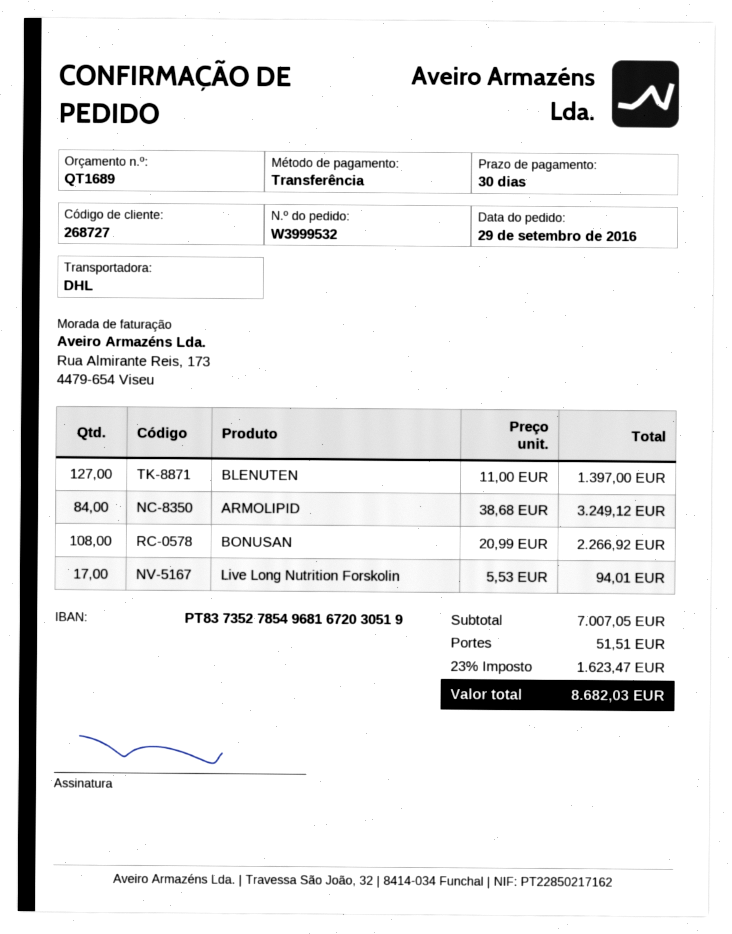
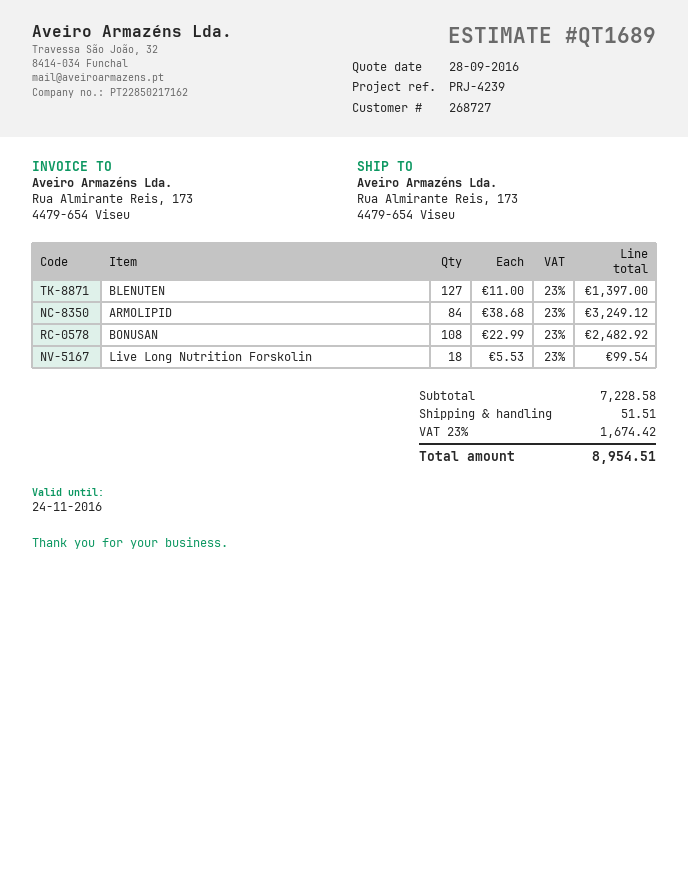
BONUSAN: 108 x 20.99 = 2266.92 -> 108 x 22.99 = 2482.92
Live Long Nutrition Forskolin: 17 x 5.53 = 94.01 -> 18 x 5.53 = 99.54
subtotal: 7007.05 -> 7228.58
tax: 23% = 1623.47 -> 23% = 1674.42
total: 8682.03 -> 8954.51

